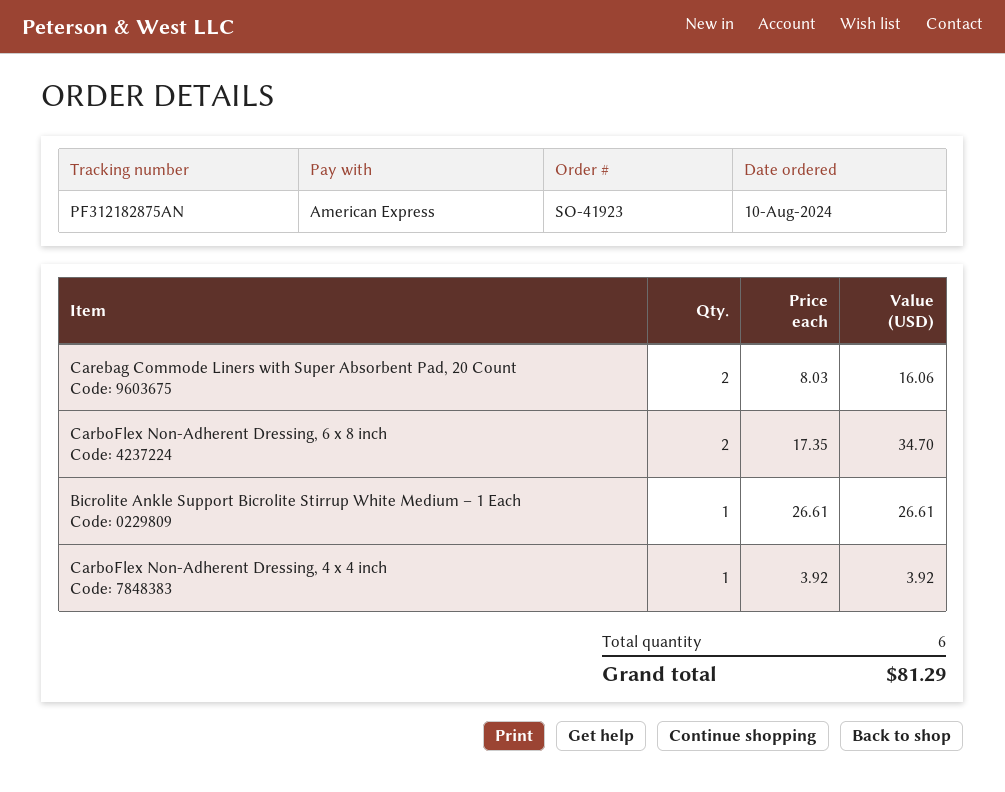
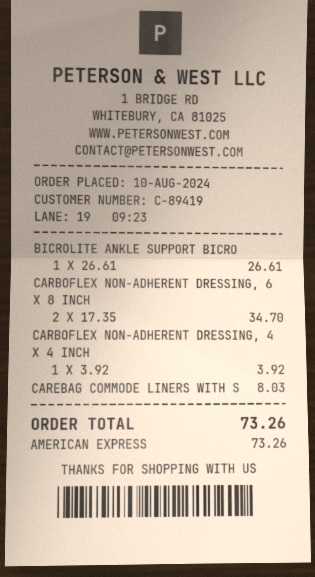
Carebag Commode Liners with Super Absorbent Pad, 20 Count: 2 x 8.03 = 16.06 -> 1 x 8.03 = 8.03
total: 81.29 -> 73.26

